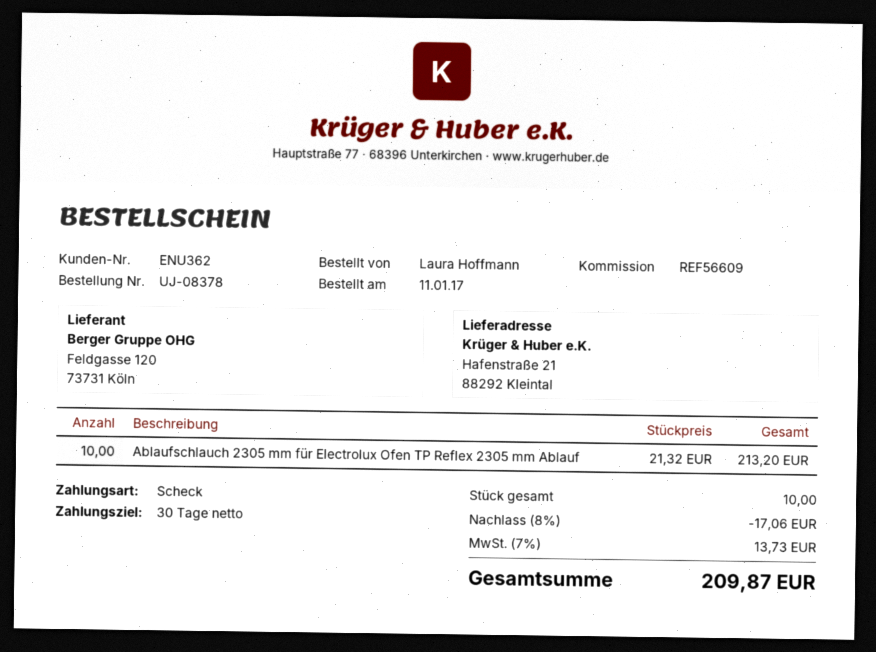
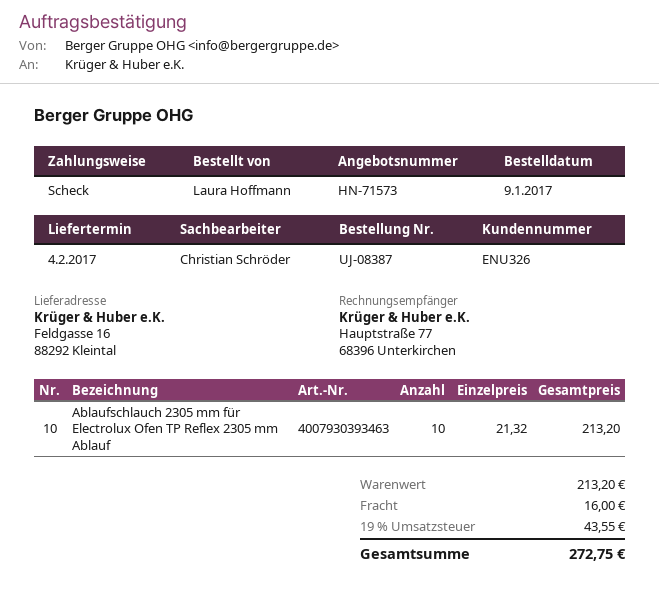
order number: UJ-08378 -> UJ-08387
order date: 2017-01-11 -> 2017-01-09
customer number: ENU362 -> ENU326
ship to: Hafenstraße 21, 88292 Kleintal -> Feldgasse 16, 88292 Kleintal
discount: 8% = 17.06 -> none
shipping: none -> 16.00
tax: 7% = 13.73 -> 19% = 43.55
total: 209.87 -> 272.75

